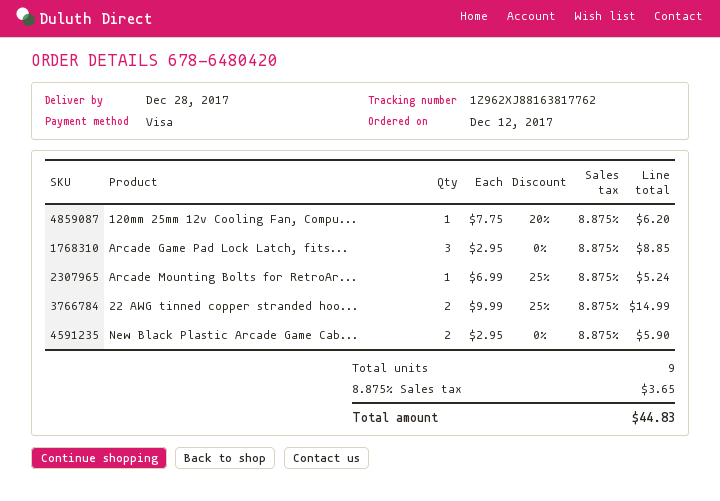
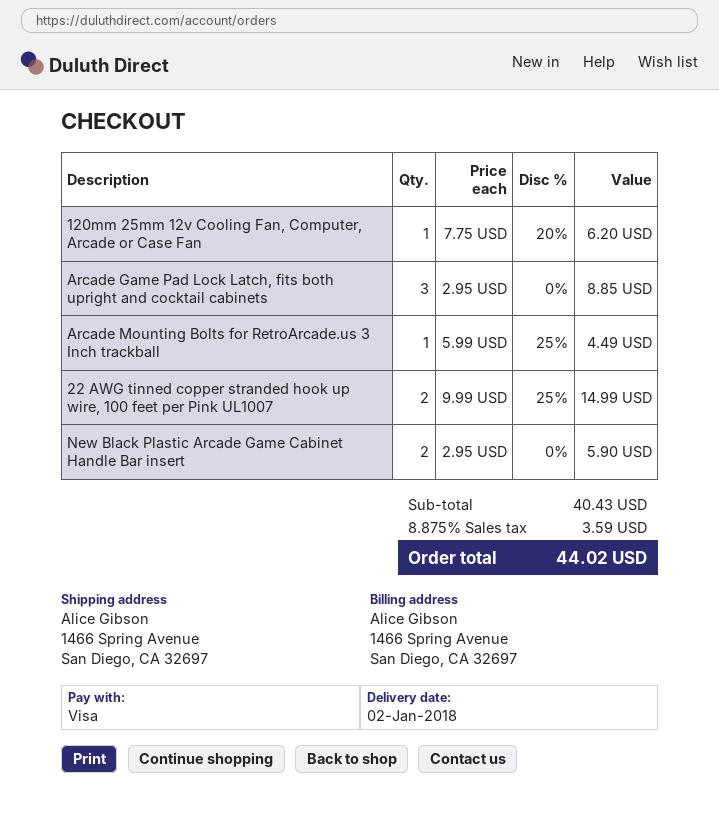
delivery date: 2017-12-28 -> 2018-01-02
Arcade Mounting Bolts for RetroAr...: 1 x 6.99 - 25% = 5.24 -> 1 x 5.99 - 25% = 4.49
tax: 8.875% = 3.65 -> 8.875% = 3.59
total: 44.83 -> 44.02

